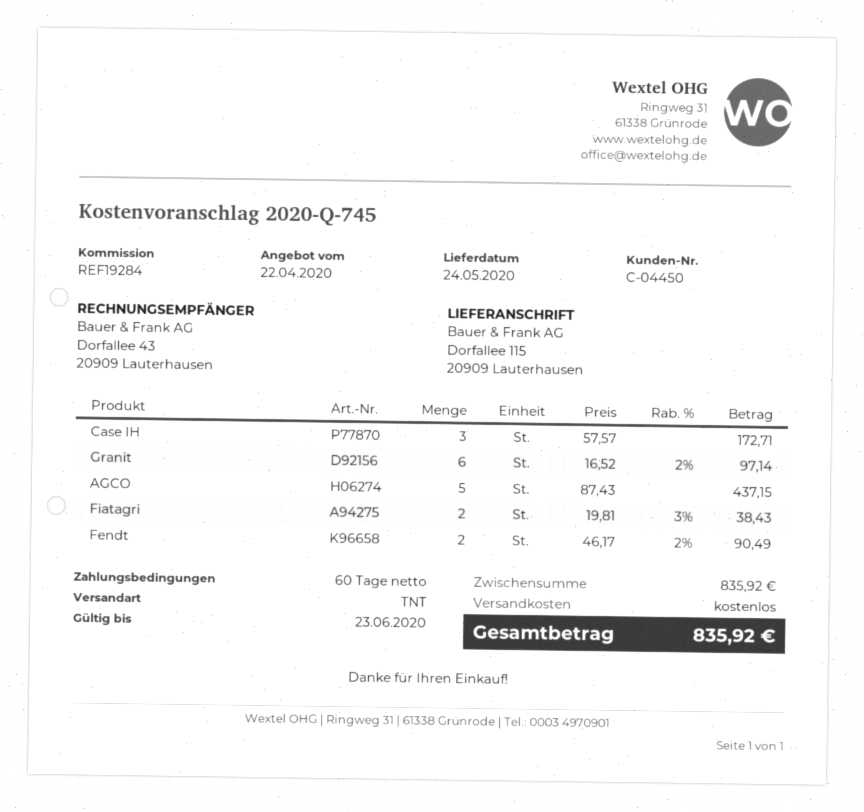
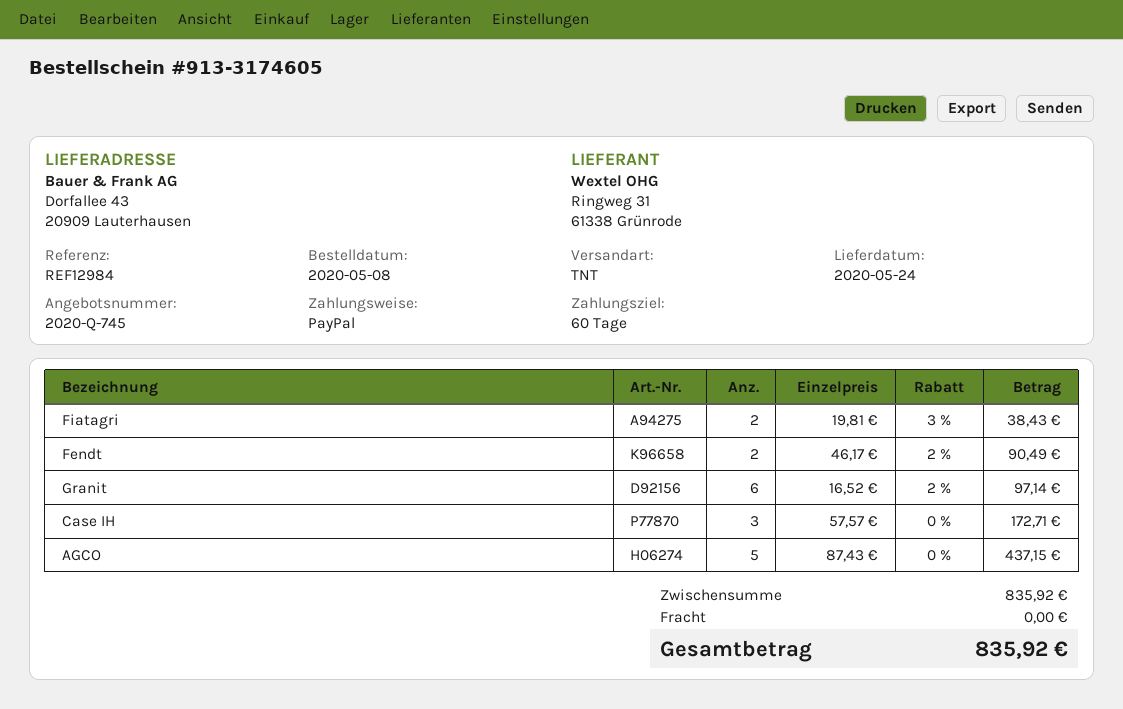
reference: REF19284 -> REF12984
ship to: Dorfallee 115, 20909 Lauterhausen -> Dorfallee 43, 20909 Lauterhausen

